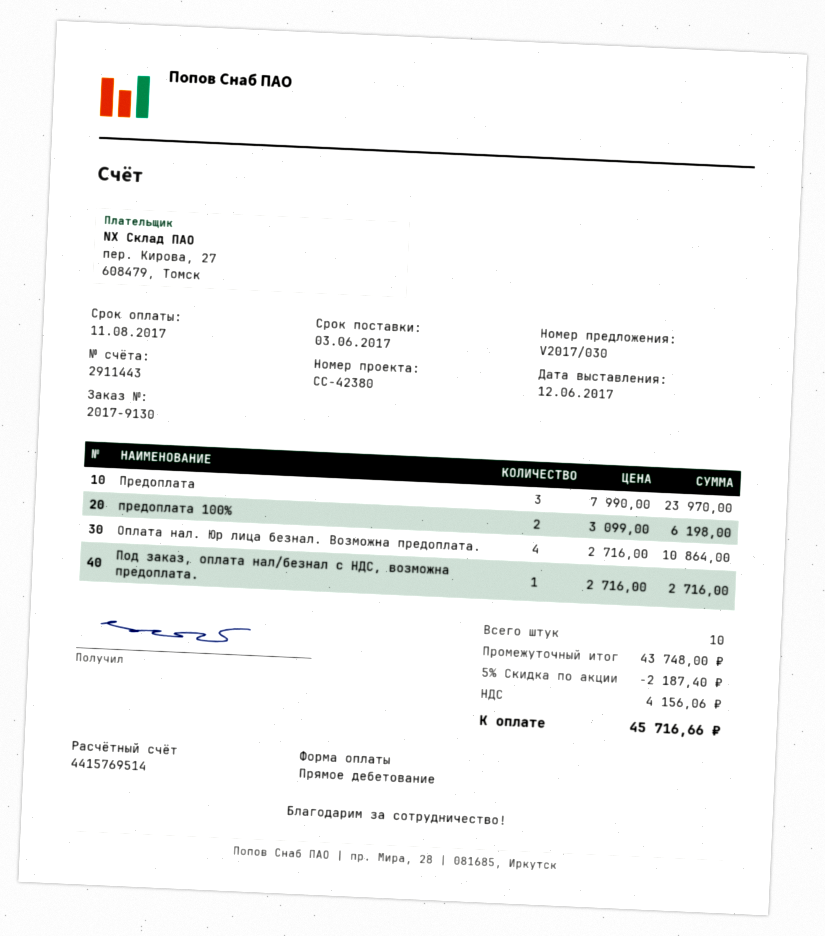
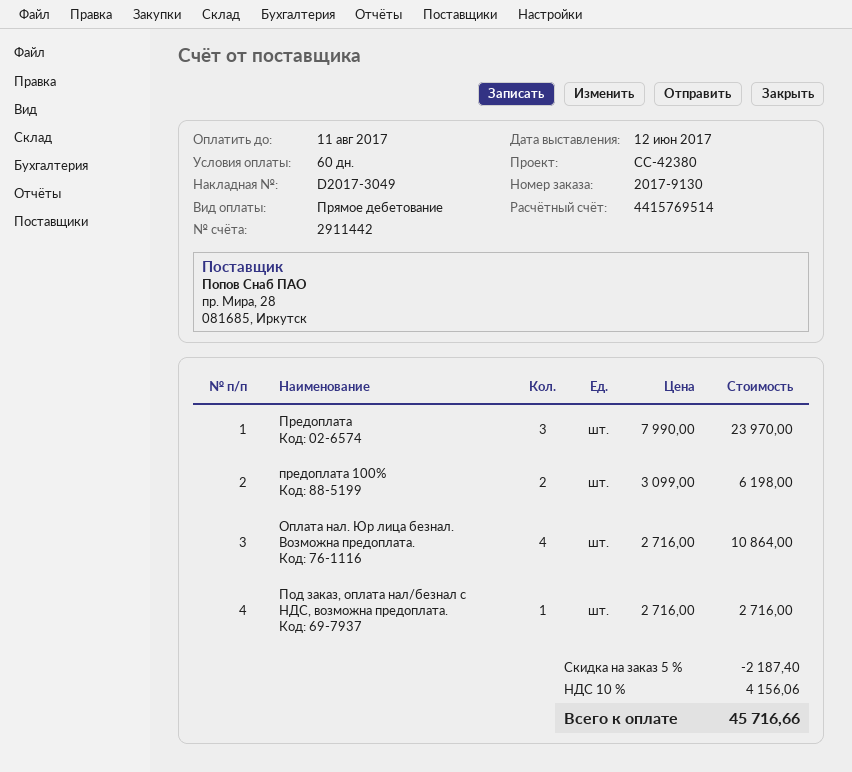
invoice number: 2911443 -> 2911442

